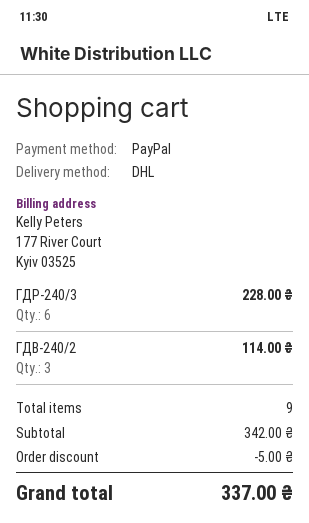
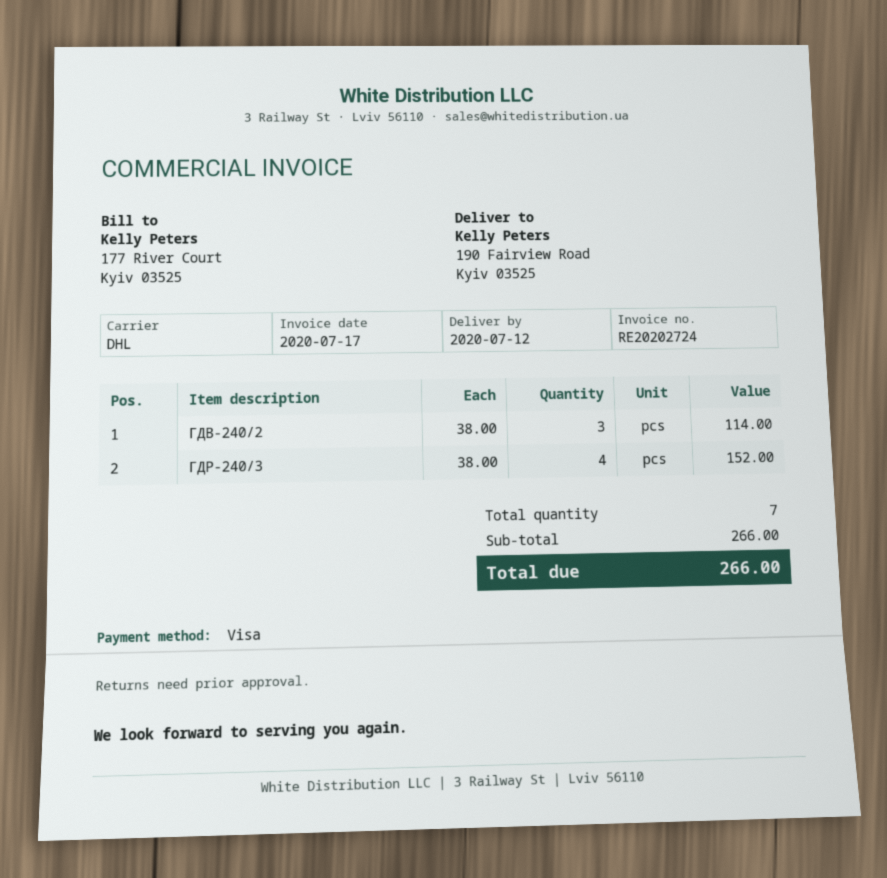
payment method: PayPal -> Visa
ГДР-240/3: 6 for 228.00 -> 4 for 152.00
total quantity: 9 -> 7
subtotal: 342.00 -> 266.00
discount: 5.00 -> none
total: 337.00 -> 266.00

